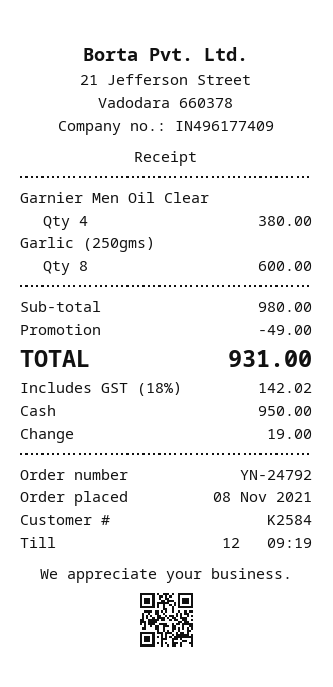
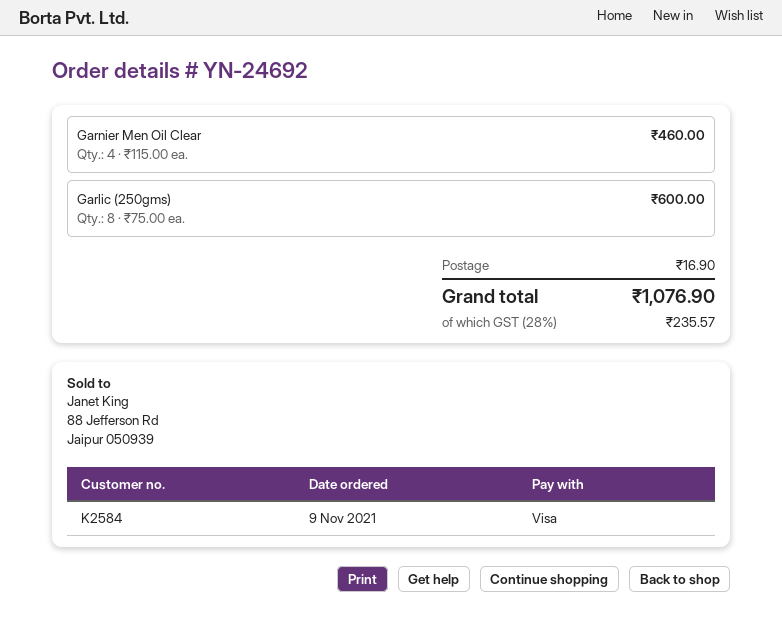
order number: YN-24792 -> YN-24692
order date: 2021-11-08 -> 2021-11-09
payment method: cash -> Visa
Garnier Men Oil Clear: 4 for 380.00 -> 4 for 460.00
discount: 49.00 -> none
shipping: none -> 16.90
tax: 18% = 142.02 -> 28% = 235.57
total: 931.00 -> 1076.90

